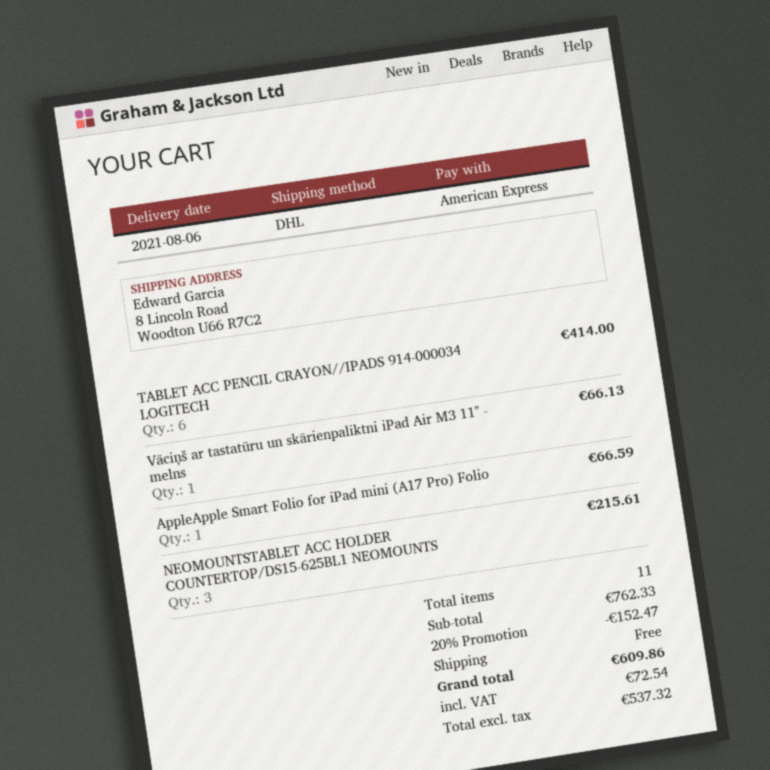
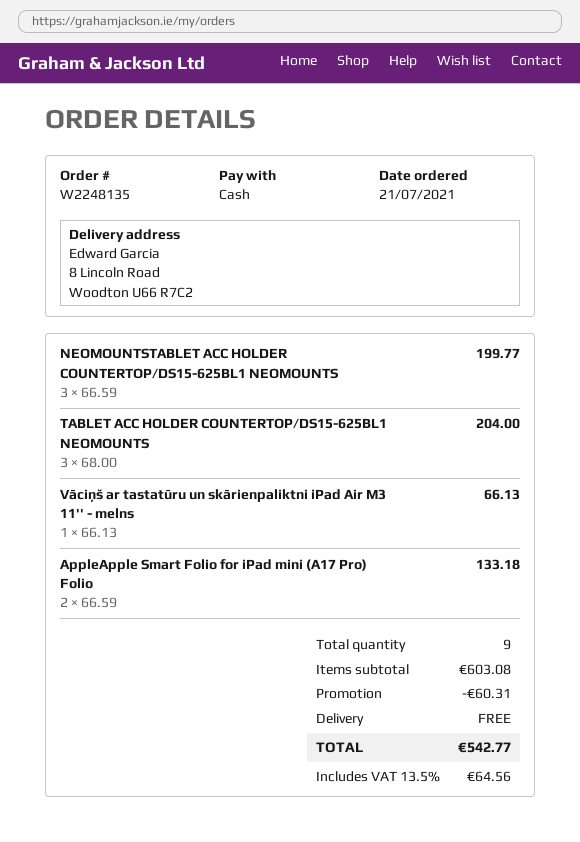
payment method: American Express -> cash
TABLET ACC PENCIL CRAYON//IPADS 914-000034 LOGITECH: 6 for 414.00 -> none
AppleApple Smart Folio for iPad mini (A17 Pro) Folio: 1 for 66.59 -> 2 for 133.18
NEOMOUNTSTABLET ACC HOLDER COUNTERTOP/DS15-625BL1 NEOMOUNTS: 3 for 215.61 -> 3 for 199.77
TABLET ACC HOLDER COUNTERTOP/DS15-625BL1 NEOMOUNTS: none -> 3 for 204.00
total quantity: 11 -> 9
subtotal: 762.33 -> 603.08
discount: 152.47 -> 60.31
tax: 72.54 -> 64.56
total: 609.86 -> 542.77

